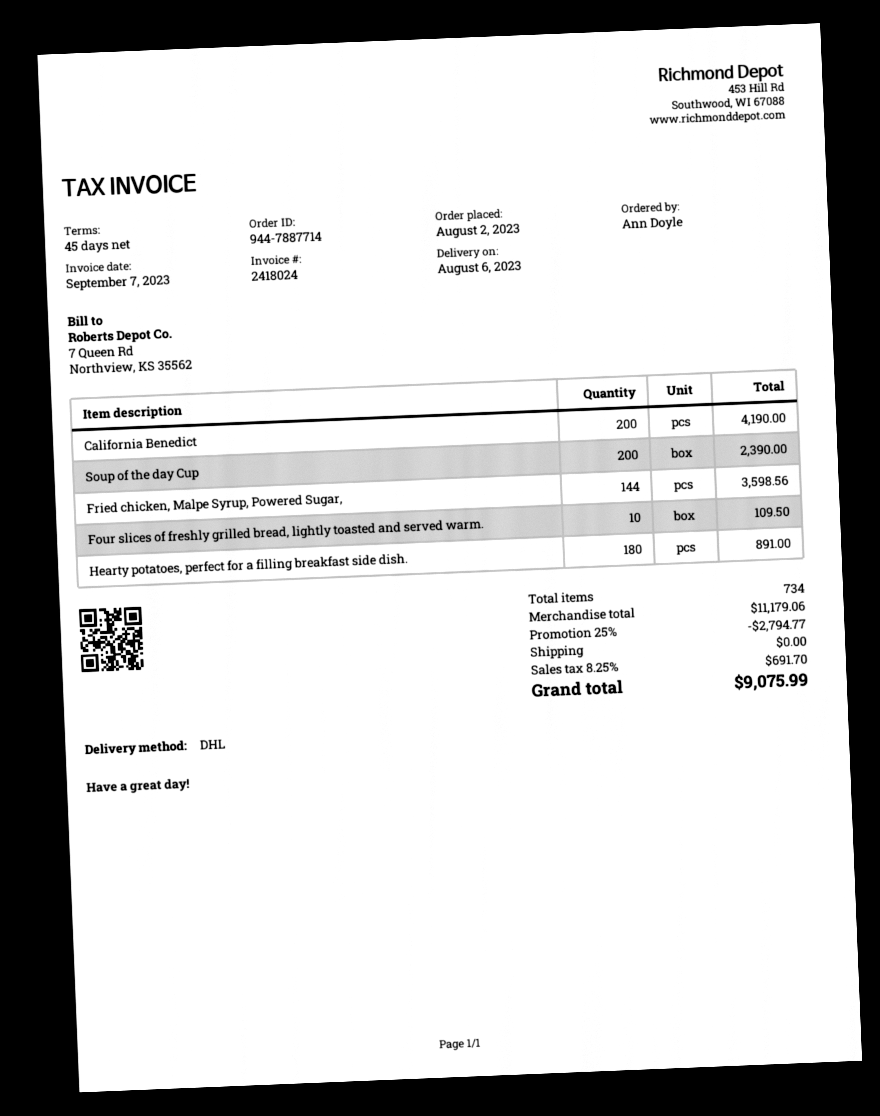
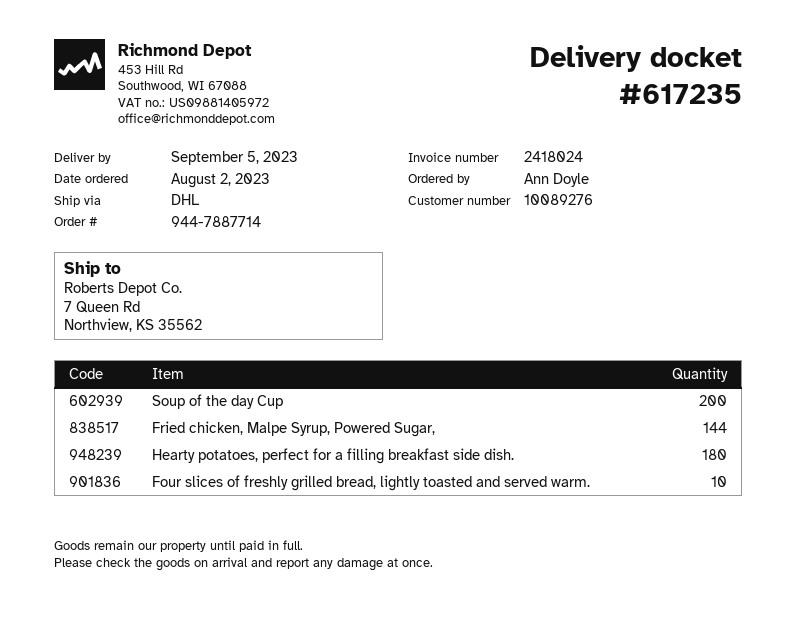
delivery date: 2023-08-06 -> 2023-09-05
California Benedict: 200 -> none

